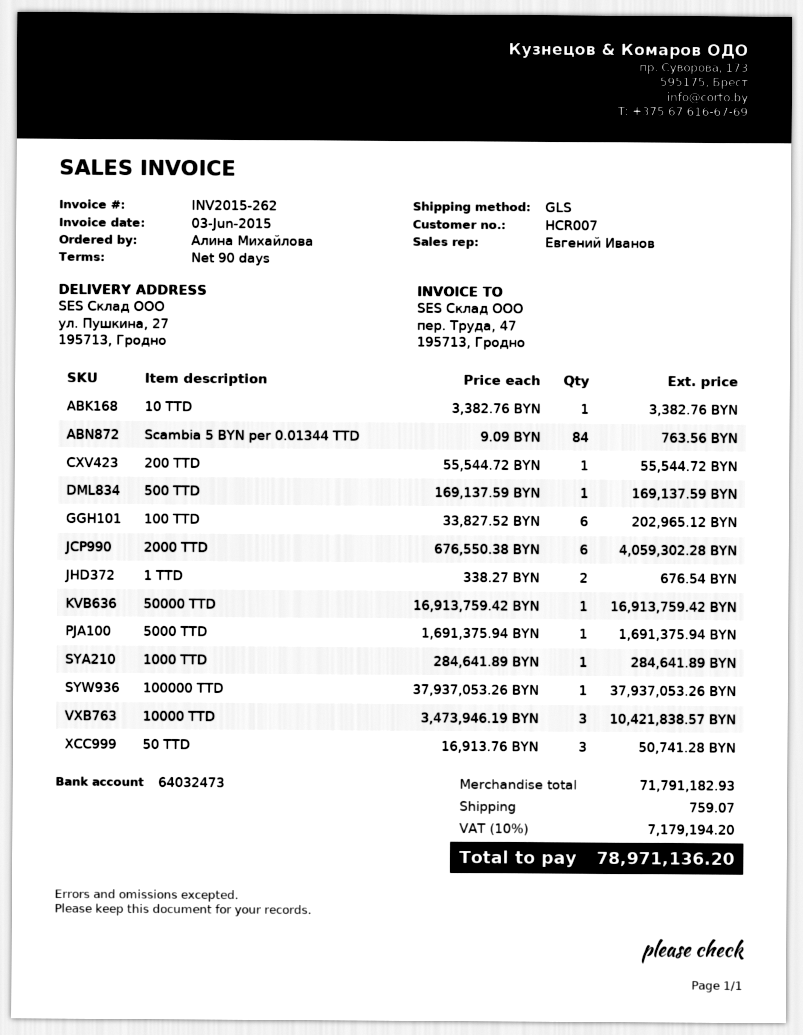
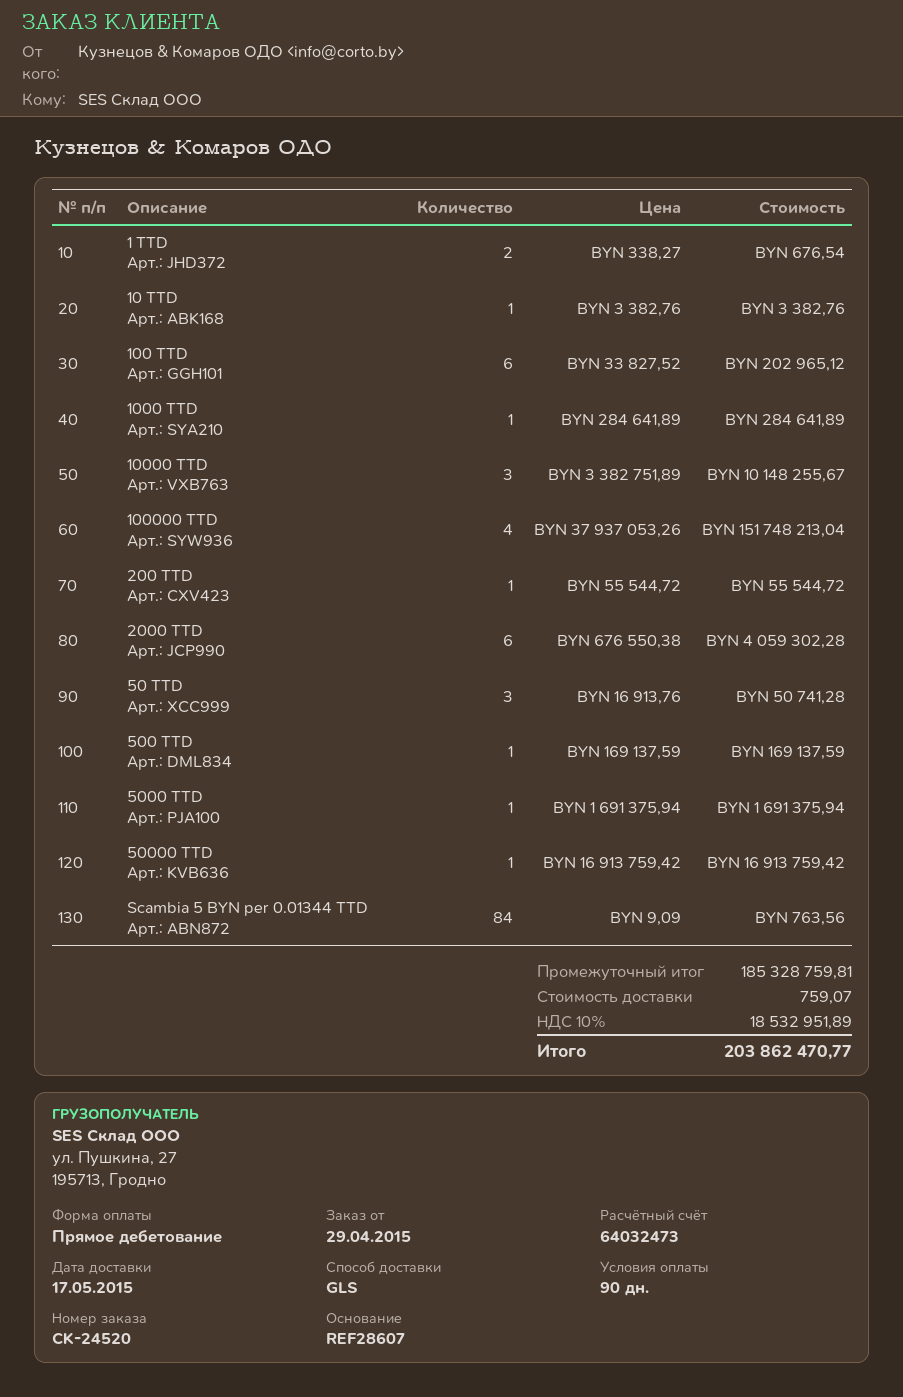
100000 TTD: 1 x 37937053.26 = 37937053.26 -> 4 x 37937053.26 = 151748213.04
10000 TTD: 3 x 3473946.19 = 10421838.57 -> 3 x 3382751.89 = 10148255.67
subtotal: 71791182.93 -> 185328759.81
tax: 10% = 7179194.20 -> 10% = 18532951.89
total: 78971136.20 -> 203862470.77

